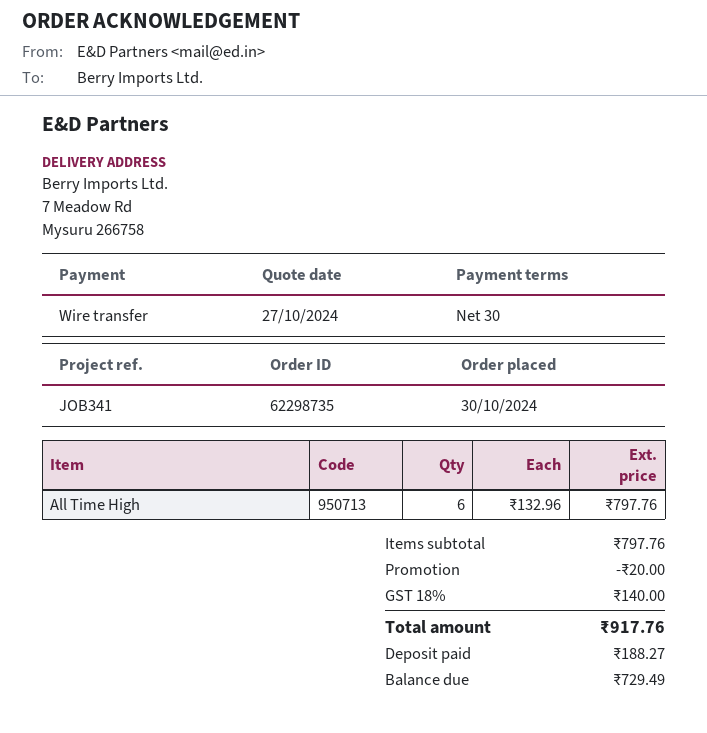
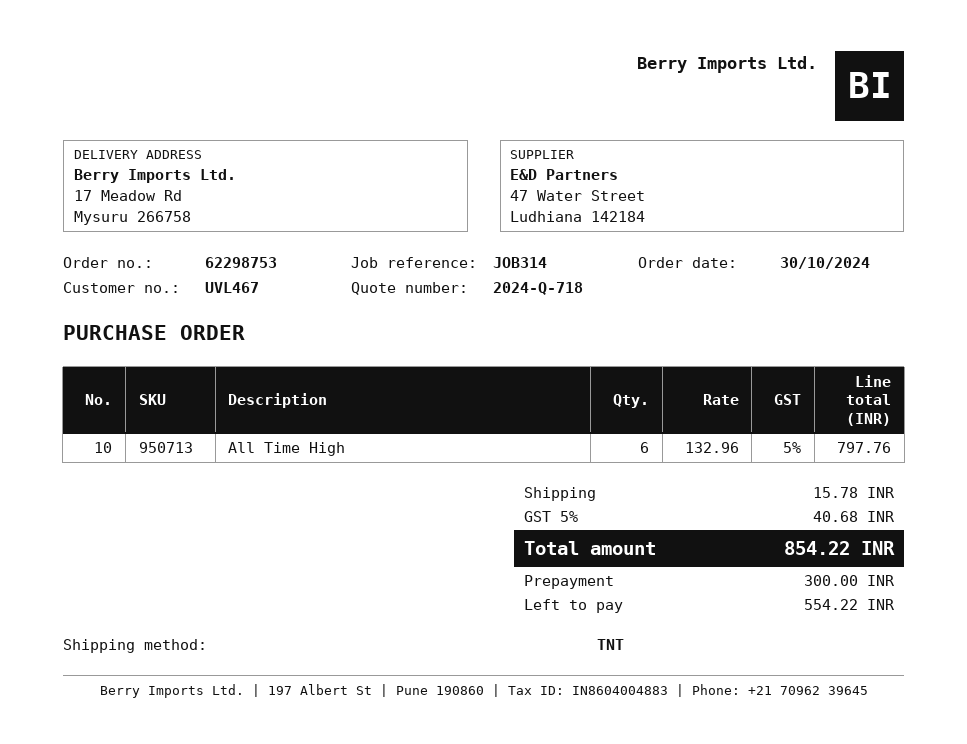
order number: 62298735 -> 62298753
reference: JOB341 -> JOB314
ship to: 7 Meadow Rd, Mysuru 266758 -> 17 Meadow Rd, Mysuru 266758
discount: 20.00 -> none
shipping: none -> 15.78
tax: 18% = 140.00 -> 5% = 40.68
total: 917.76 -> 854.22
deposit: 188.27 -> 300.00
balance: 729.49 -> 554.22

